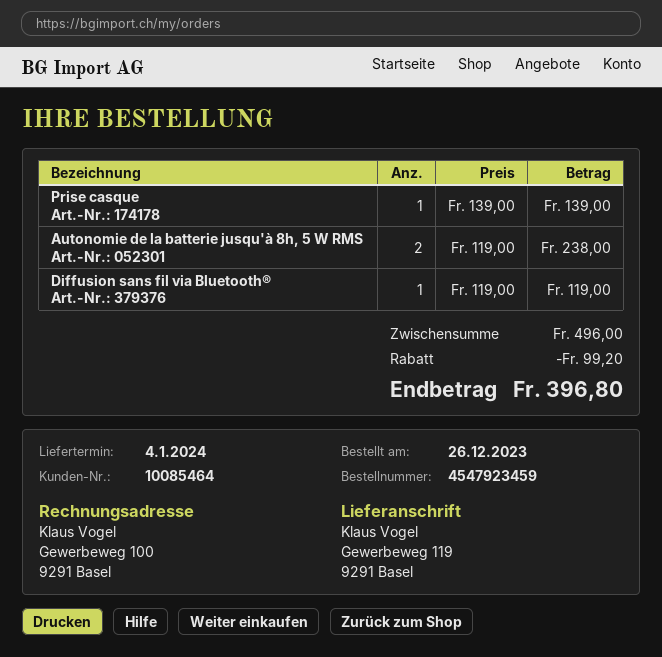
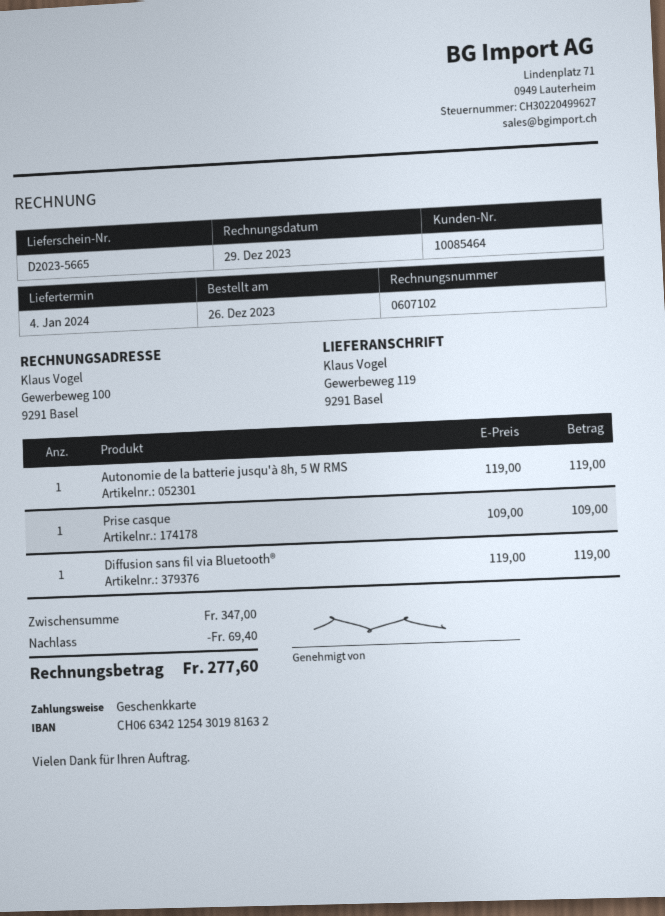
Prise casque: 1 x 139.00 = 139.00 -> 1 x 109.00 = 109.00
Autonomie de la batterie jusqu'à 8h, 5 W RMS: 2 x 119.00 = 238.00 -> 1 x 119.00 = 119.00
subtotal: 496.00 -> 347.00
discount: 99.20 -> 69.40
total: 396.80 -> 277.60

